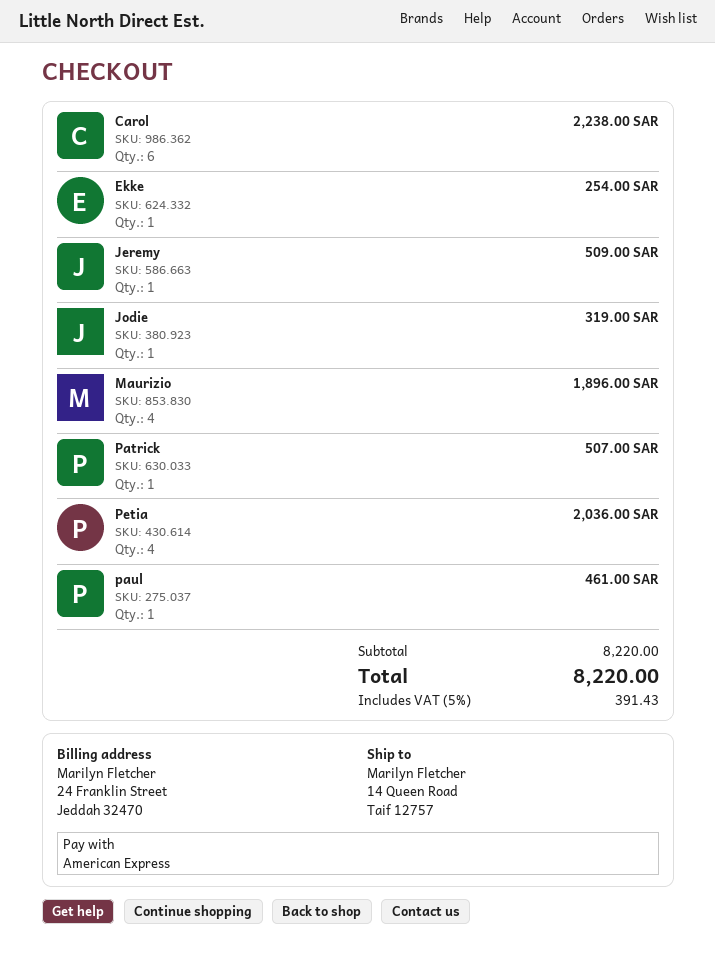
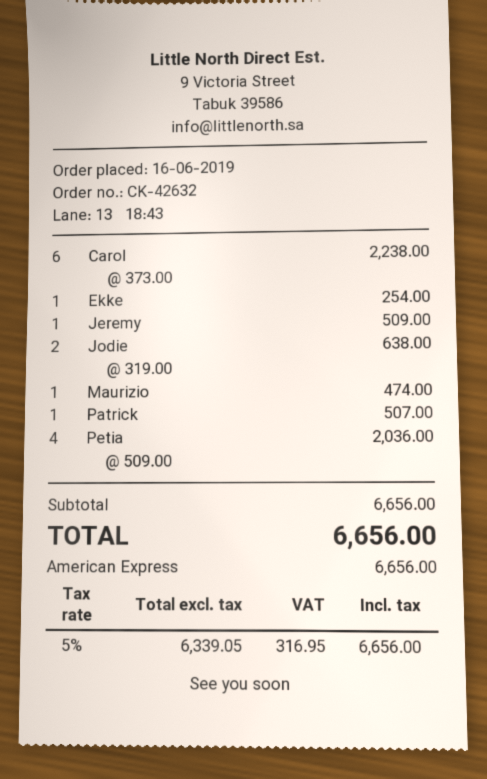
Jodie: 1 for 319.00 -> 2 for 638.00
Maurizio: 4 for 1896.00 -> 1 for 474.00
paul: 1 for 461.00 -> none
subtotal: 8220.00 -> 6656.00
tax: 5% = 391.43 -> 5% = 316.95
total: 8220.00 -> 6656.00

